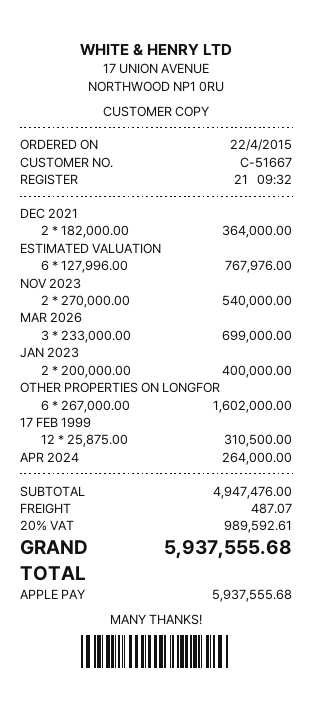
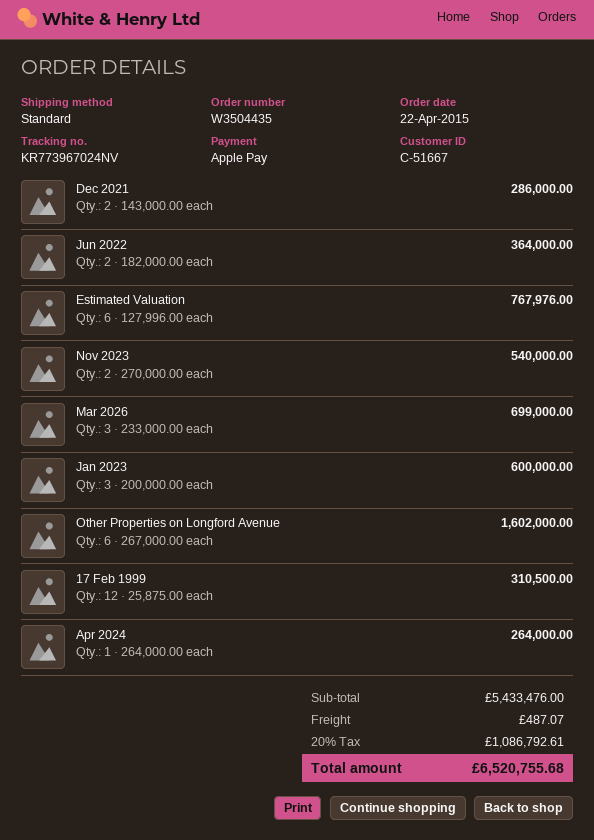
DEC 2021: 2 x 182000.00 = 364000.00 -> 2 x 143000.00 = 286000.00
JAN 2023: 2 x 200000.00 = 400000.00 -> 3 x 200000.00 = 600000.00
Jun 2022: none -> 2 x 182000.00 = 364000.00
subtotal: 4947476.00 -> 5433476.00
tax: 20% = 989592.61 -> 20% = 1086792.61
total: 5937555.68 -> 6520755.68

